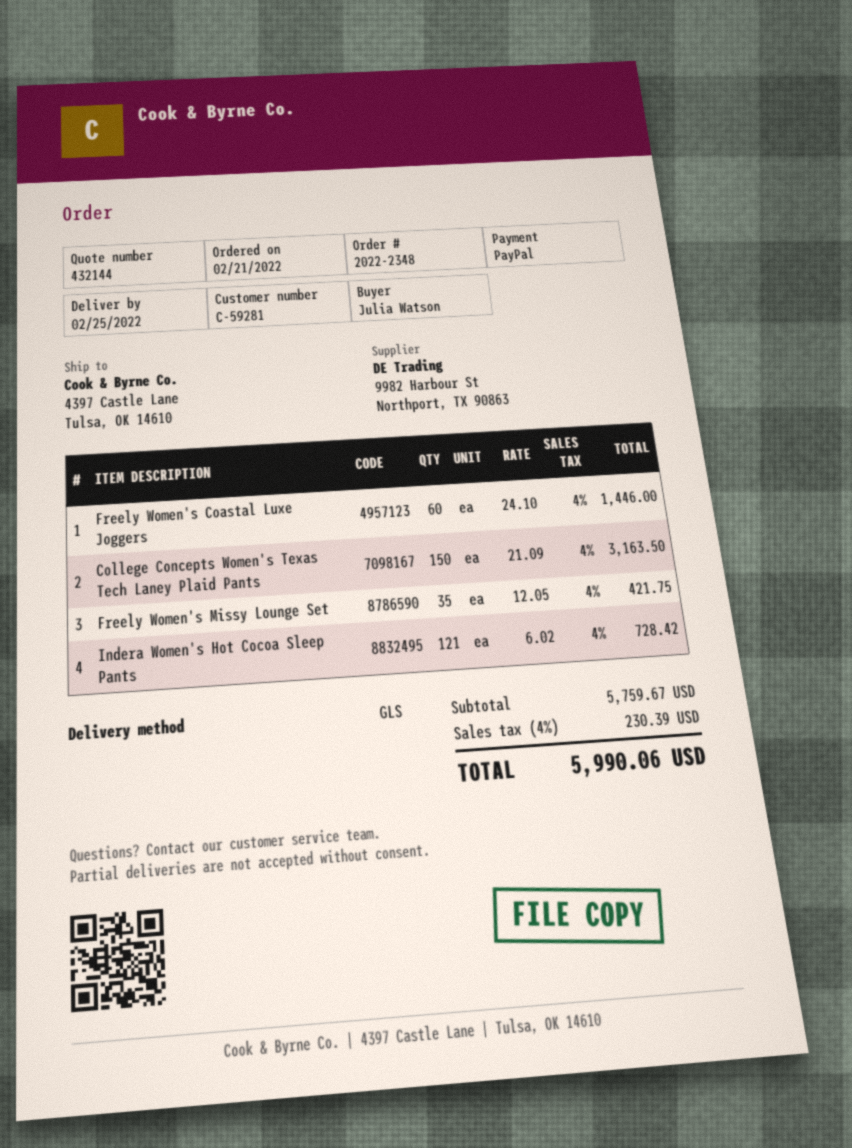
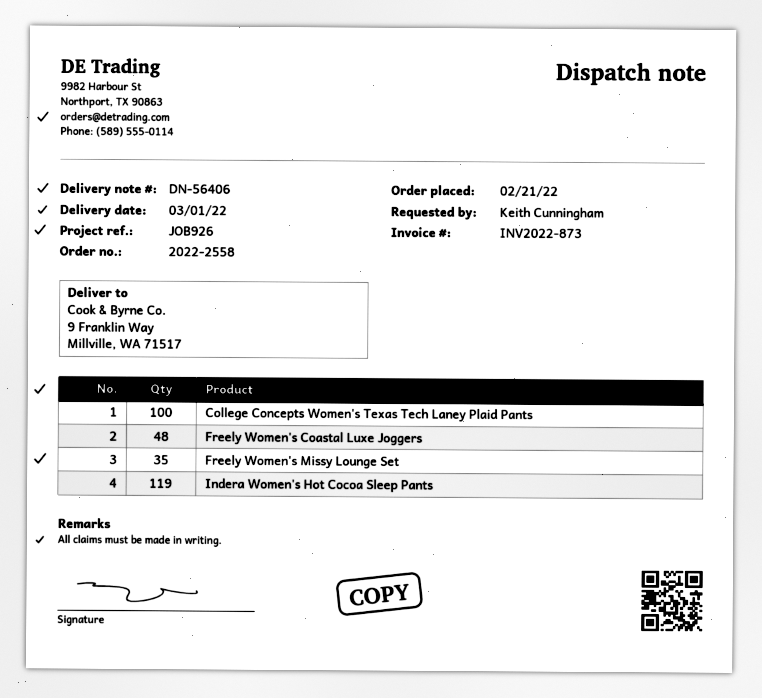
order number: 2022-2348 -> 2022-2558
delivery date: 2022-02-25 -> 2022-03-01
ordered by: Julia Watson -> Keith Cunningham
ship to: 4397 Castle Lane, Tulsa, OK 14610 -> 9 Franklin Way, Millville, WA 71517
Freely Women's Coastal Luxe Joggers: 60 -> 48
College Concepts Women's Texas Tech Laney Plaid Pants: 150 -> 100
Indera Women's Hot Cocoa Sleep Pants: 121 -> 119

